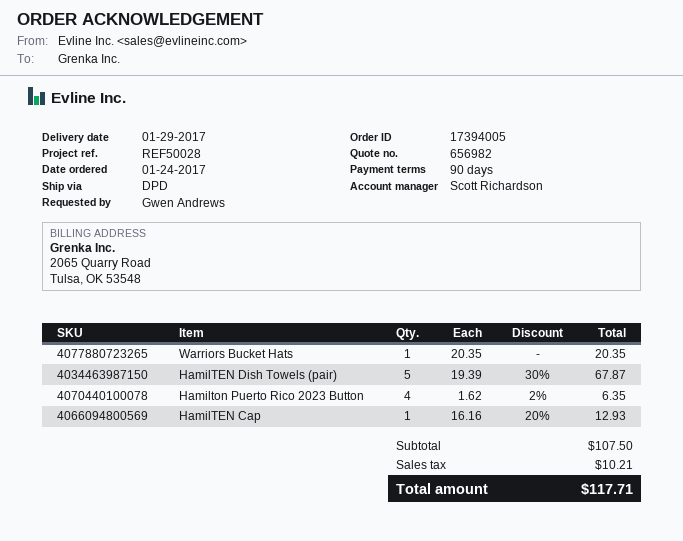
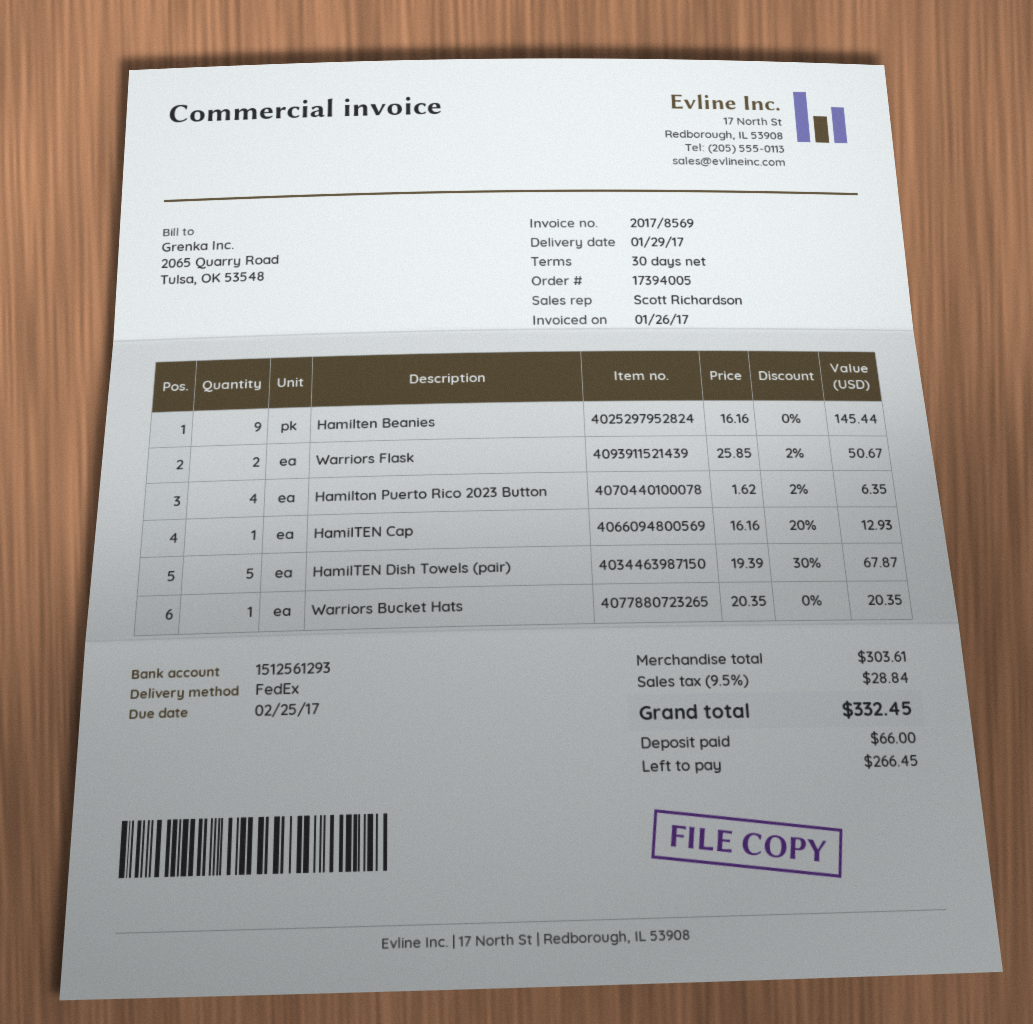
payment terms: 90 days -> 30 days
shipping method: DPD -> FedEx
Hamilten Beanies: none -> 9 x 16.16 = 145.44
Warriors Flask: none -> 2 x 25.85 - 2% = 50.67
subtotal: 107.50 -> 303.61
tax: 10.21 -> 28.84
total: 117.71 -> 332.45

